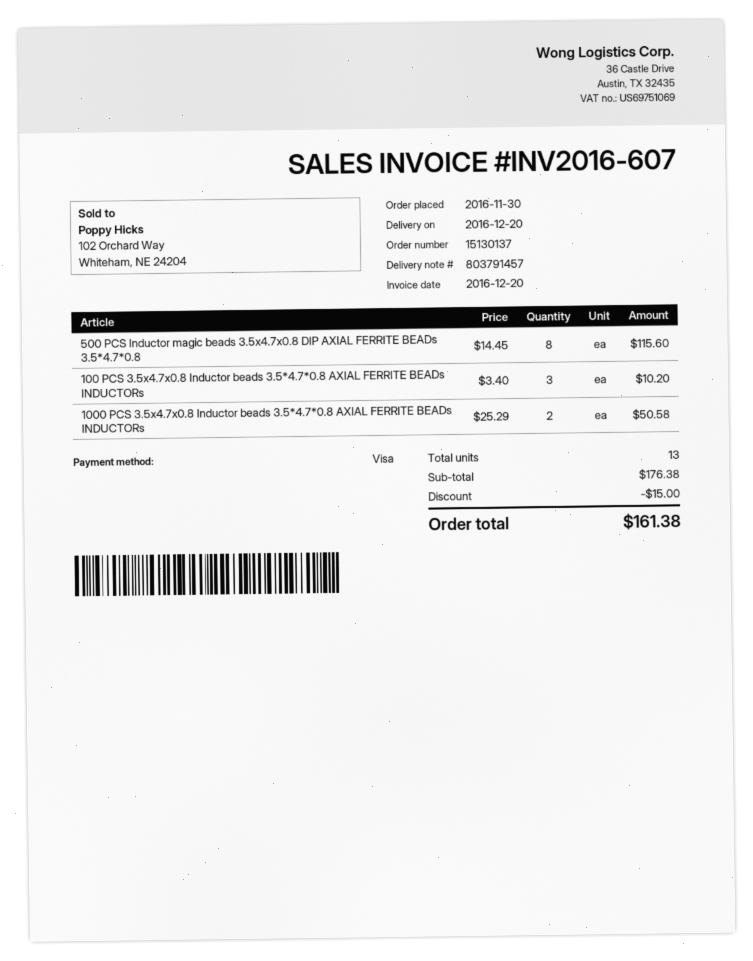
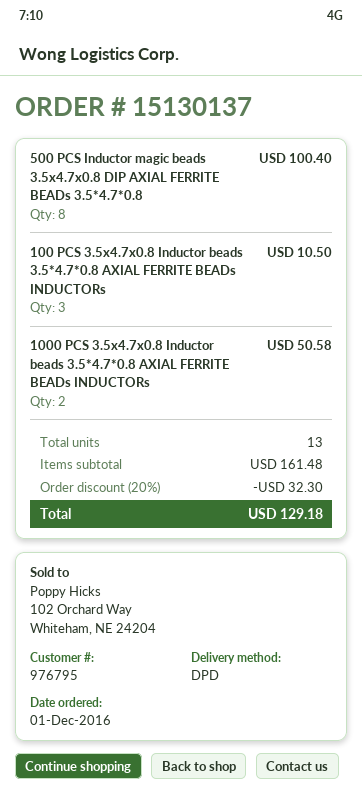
order date: 2016-11-30 -> 2016-12-01
500 PCS Inductor magic beads 3.5x4.7x0.8 DIP AXIAL FERRITE BEADs 3.5*4.7*0.8: 8 for 115.60 -> 8 for 100.40
100 PCS 3.5x4.7x0.8 Inductor beads 3.5*4.7*0.8 AXIAL FERRITE BEADs INDUCTORs: 3 for 10.20 -> 3 for 10.50
subtotal: 176.38 -> 161.48
discount: 15.00 -> 32.30
total: 161.38 -> 129.18

